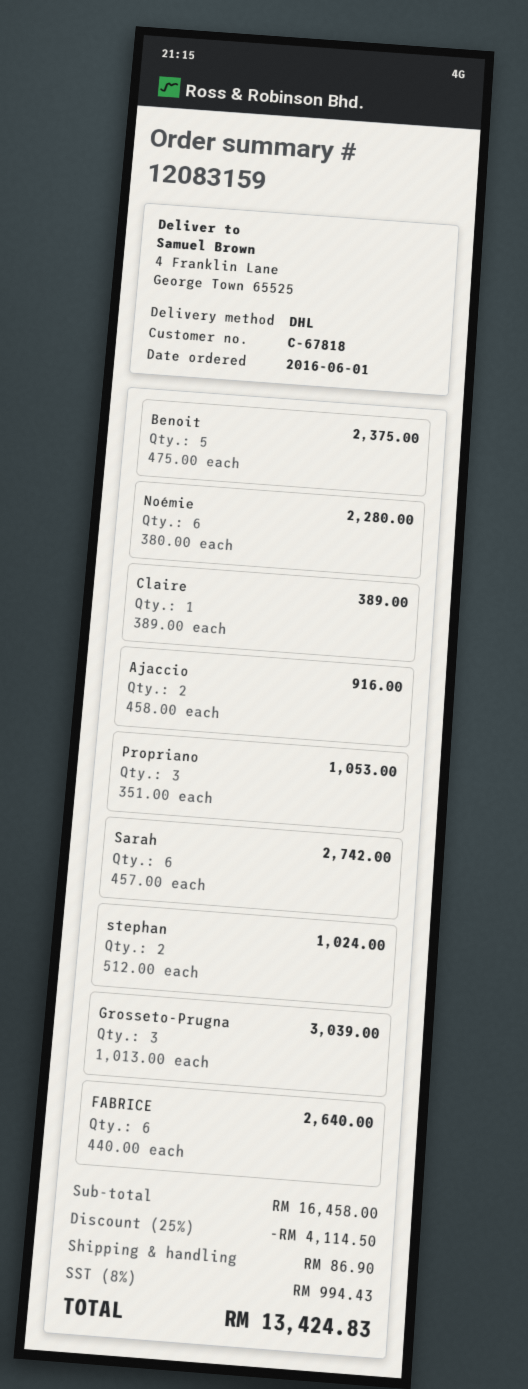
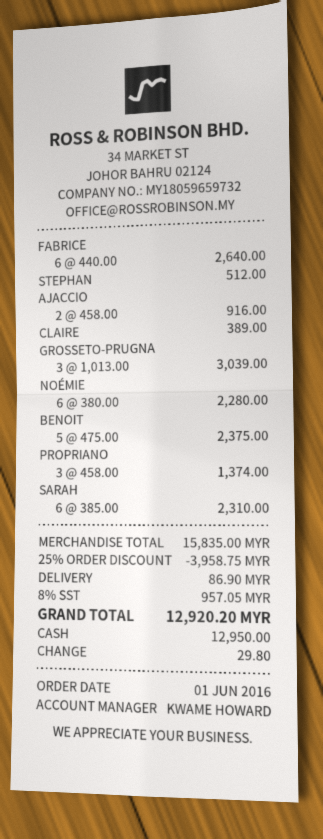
Propriano: 3 x 351.00 = 1053.00 -> 3 x 458.00 = 1374.00
Sarah: 6 x 457.00 = 2742.00 -> 6 x 385.00 = 2310.00
stephan: 2 x 512.00 = 1024.00 -> 1 x 512.00 = 512.00
subtotal: 16458.00 -> 15835.00
discount: 25% = 4114.50 -> 25% = 3958.75
tax: 8% = 994.43 -> 8% = 957.05
total: 13424.83 -> 12920.20

